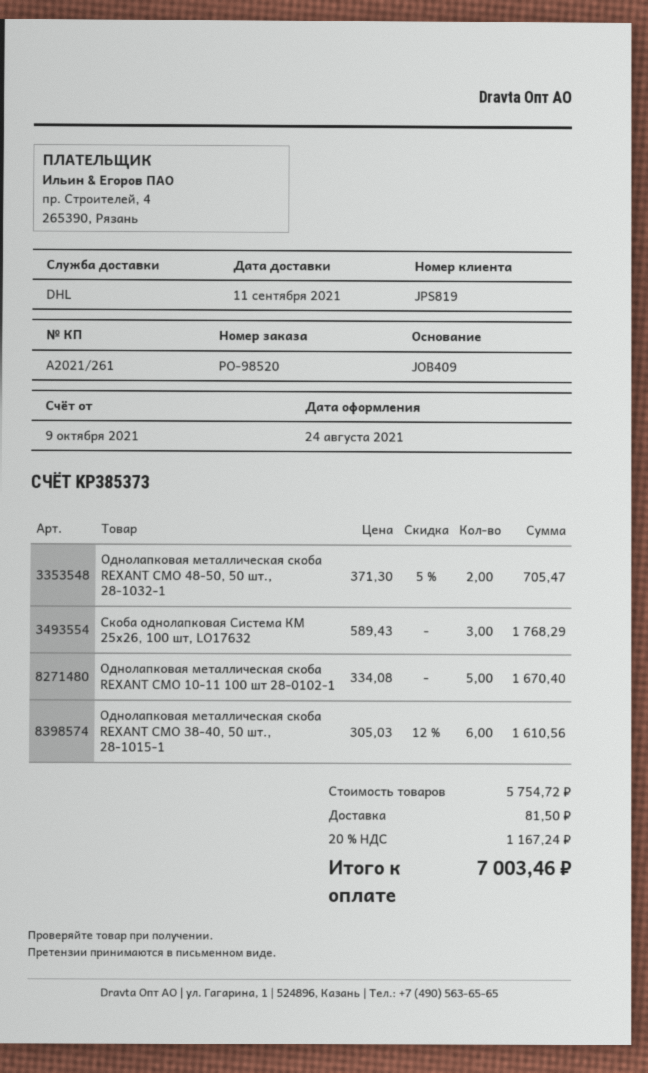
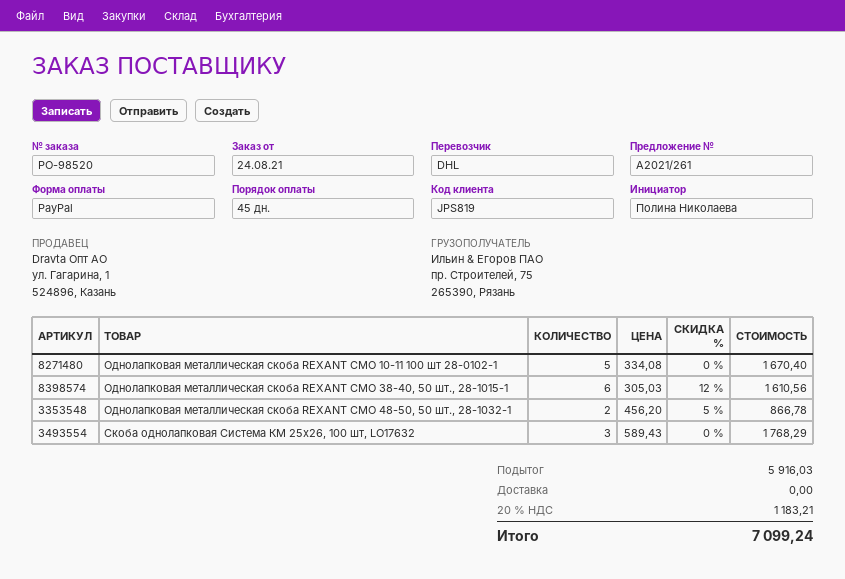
Однолапковая металлическая скоба REXANT СМО 48-50, 50 шт., 28-1032-1: 2 x 371.30 - 5% = 705.47 -> 2 x 456.20 - 5% = 866.78
subtotal: 5754.72 -> 5916.03
shipping: 81.50 -> 0.00
tax: 20% = 1167.24 -> 20% = 1183.21
total: 7003.46 -> 7099.24

